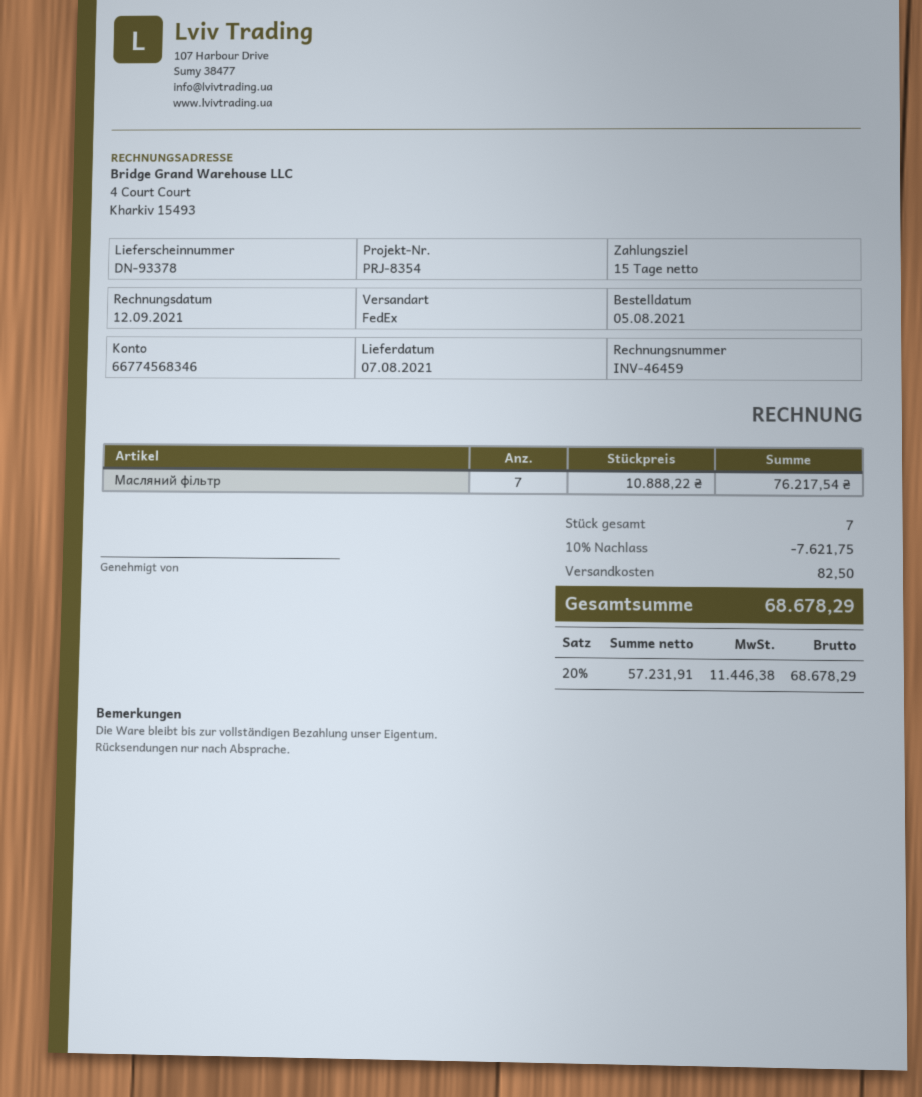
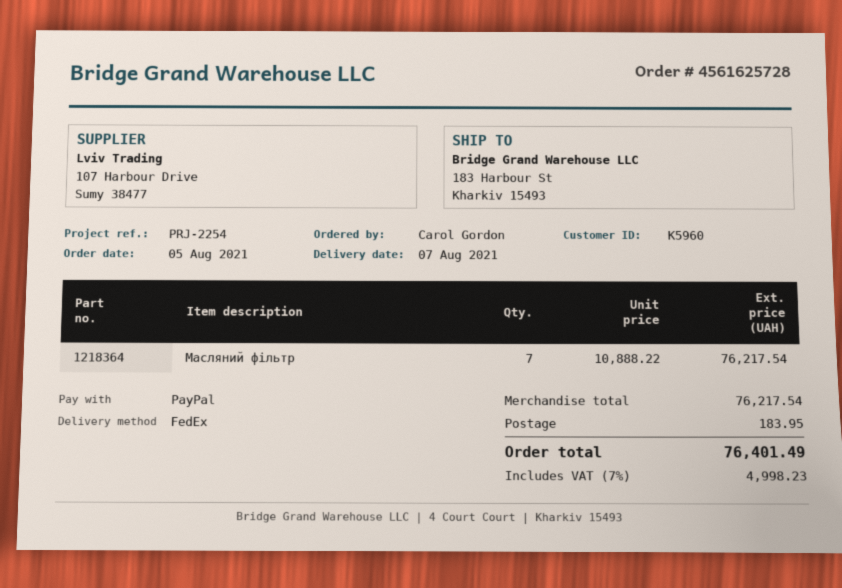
reference: PRJ-8354 -> PRJ-2254
discount: 10% = 7621.75 -> none
shipping: 82.50 -> 183.95
tax: 20% = 11446.38 -> 7% = 4998.23
total: 68678.29 -> 76401.49

